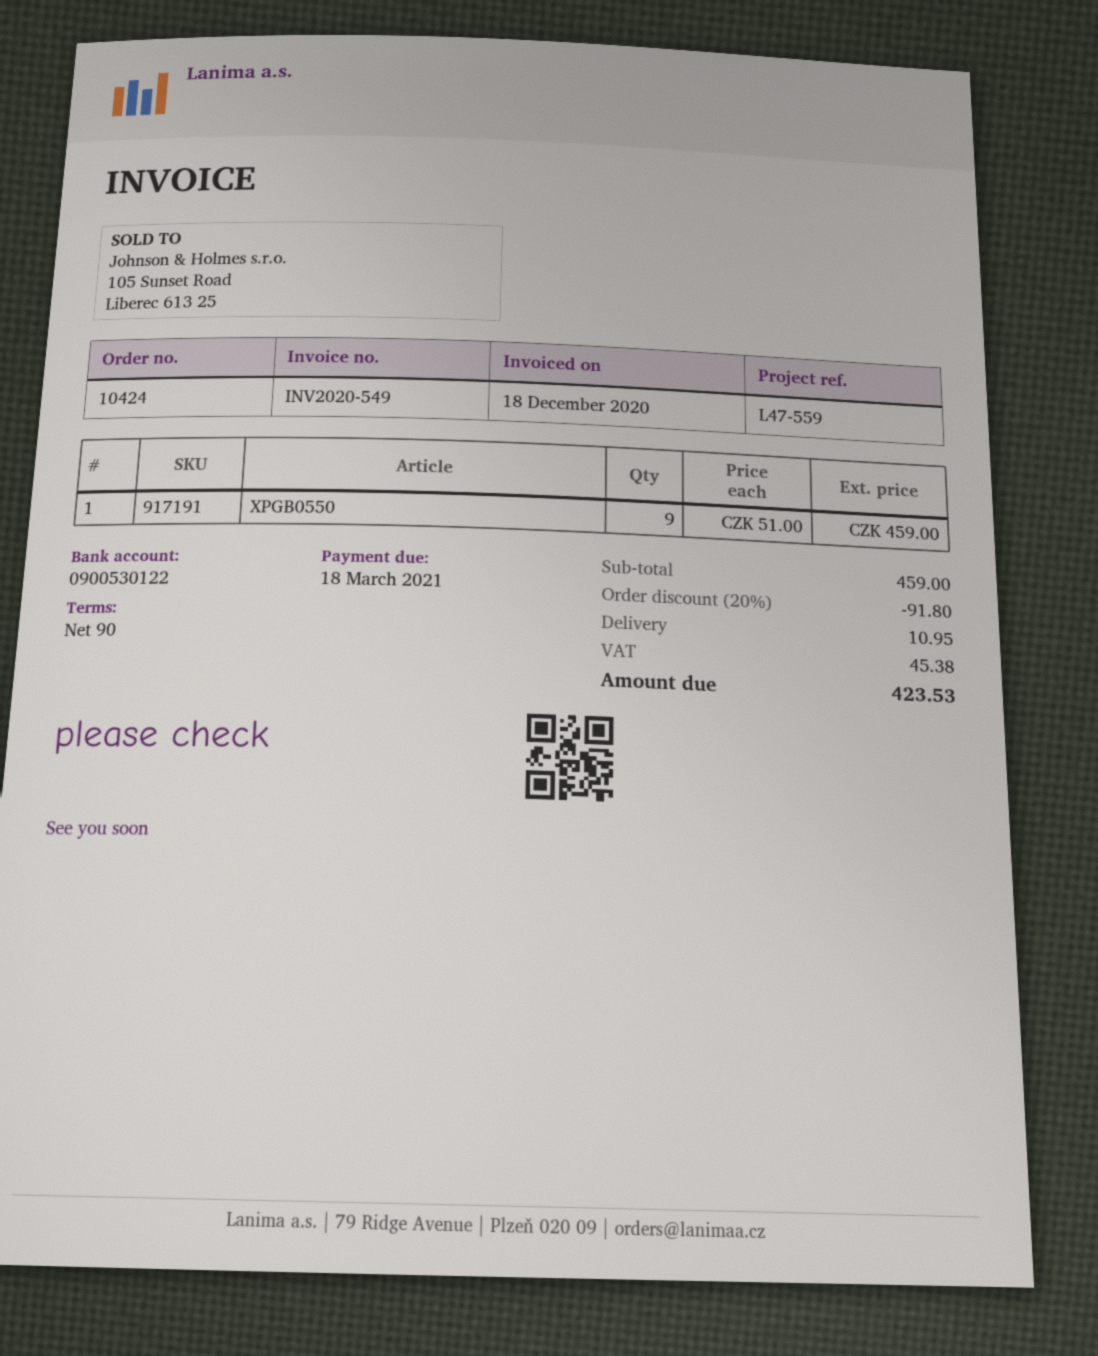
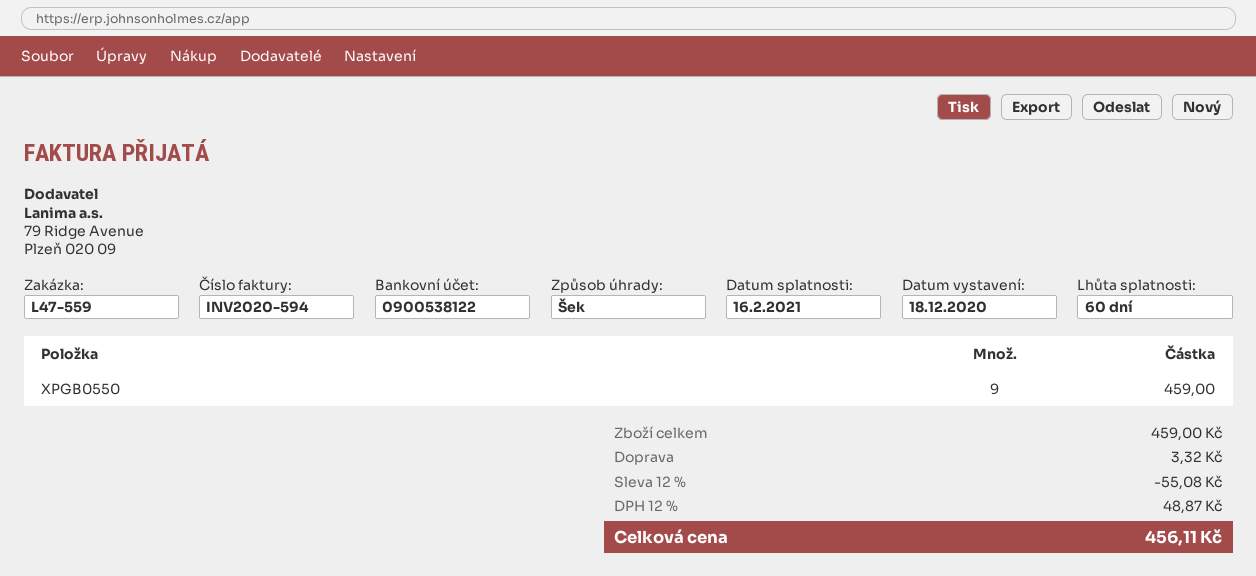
invoice number: INV2020-549 -> INV2020-594
payment terms: 90 days -> 60 days
due date: 2021-03-18 -> 2021-02-16
bank account: 0900530122 -> 0900538122
discount: 20% = 91.80 -> 12% = 55.08
shipping: 10.95 -> 3.32
tax: 45.38 -> 48.87
total: 423.53 -> 456.11

